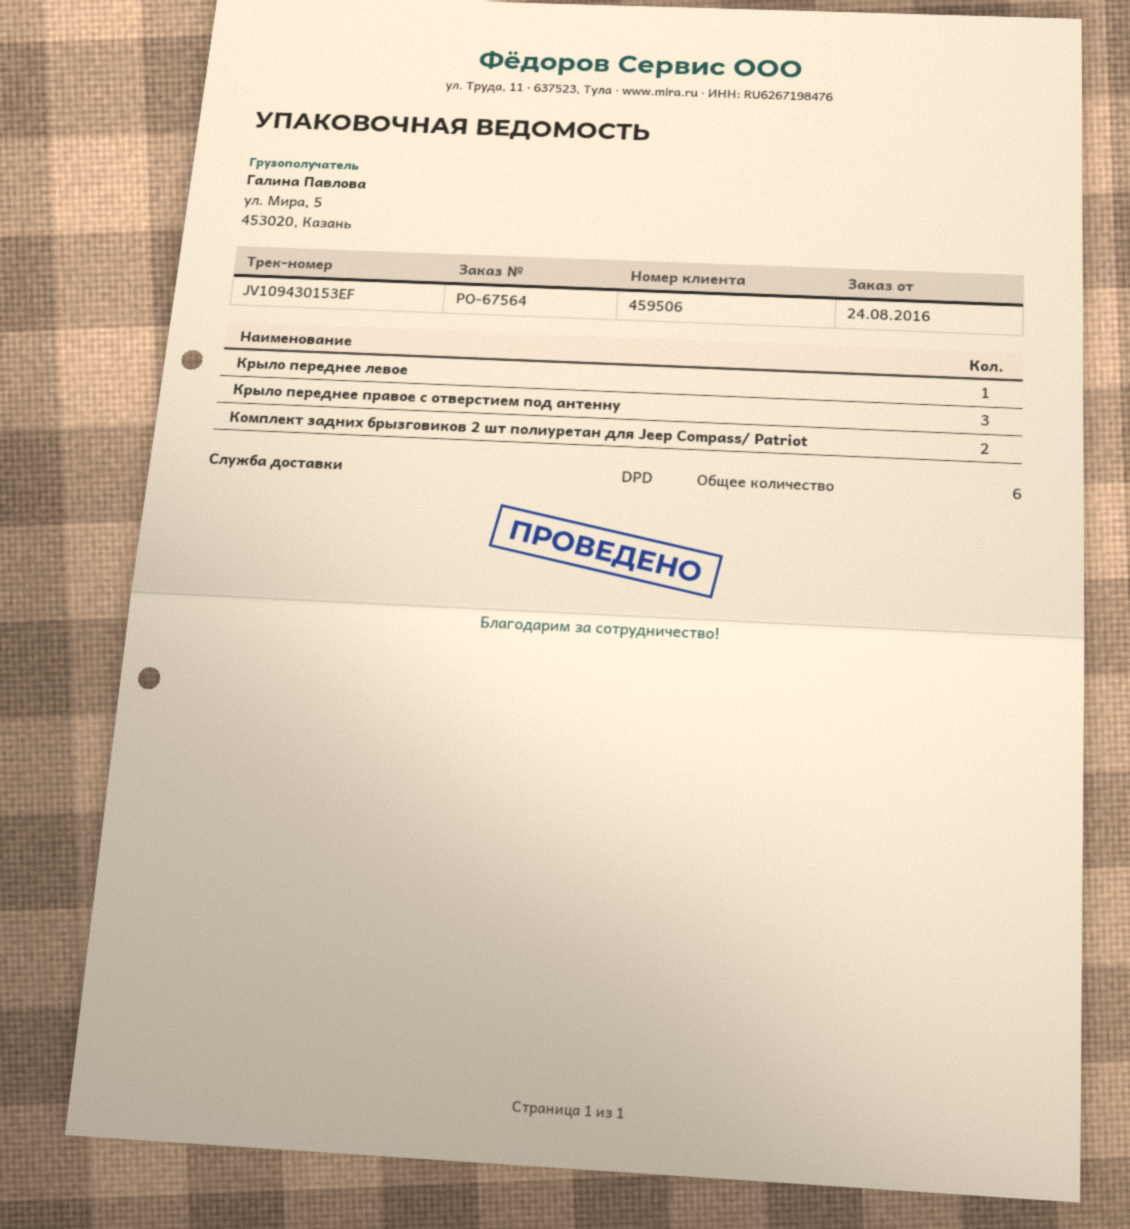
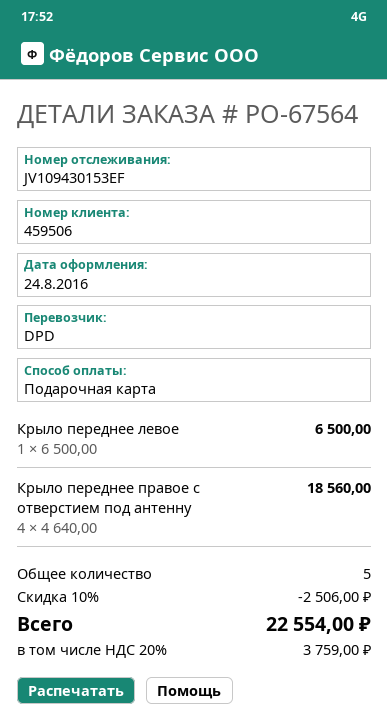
Крыло переднее правое с отверстием под антенну: 3 -> 4
Комплект задних брызговиков 2 шт полиуретан для Jeep Compass/ Patriot: 2 -> none
total quantity: 6 -> 5

